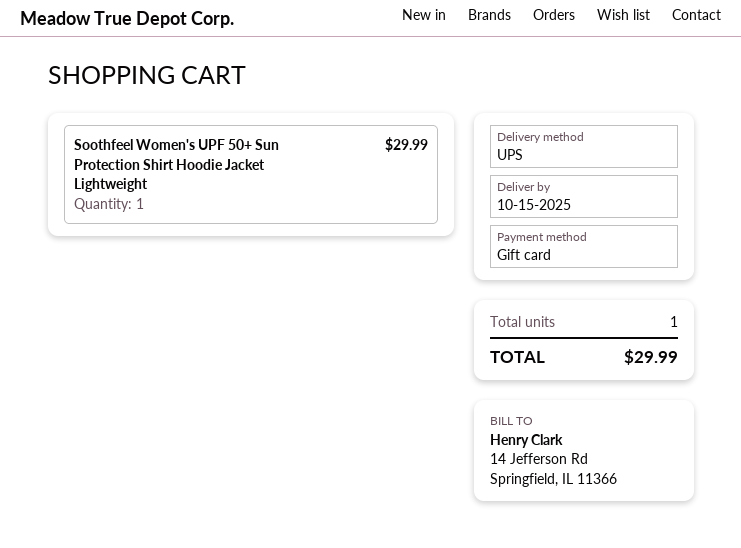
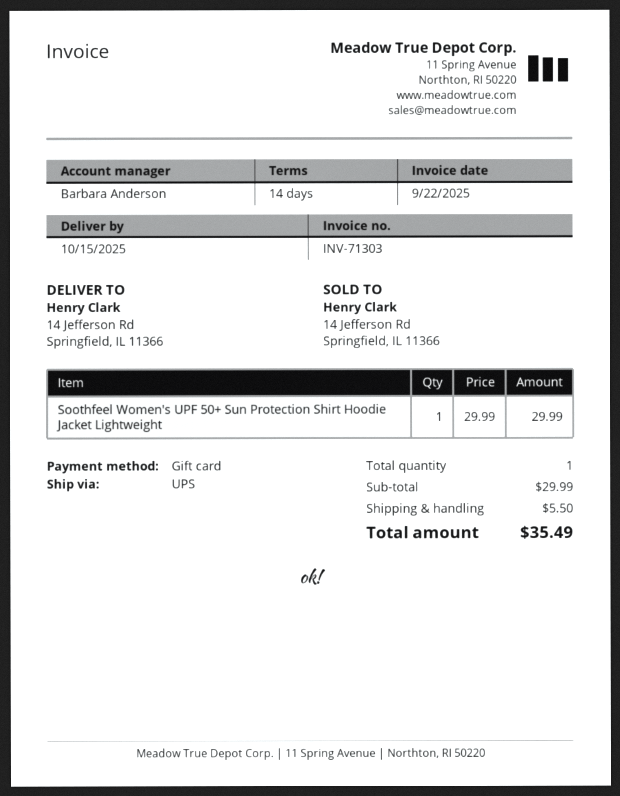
shipping: none -> 5.50
total: 29.99 -> 35.49

